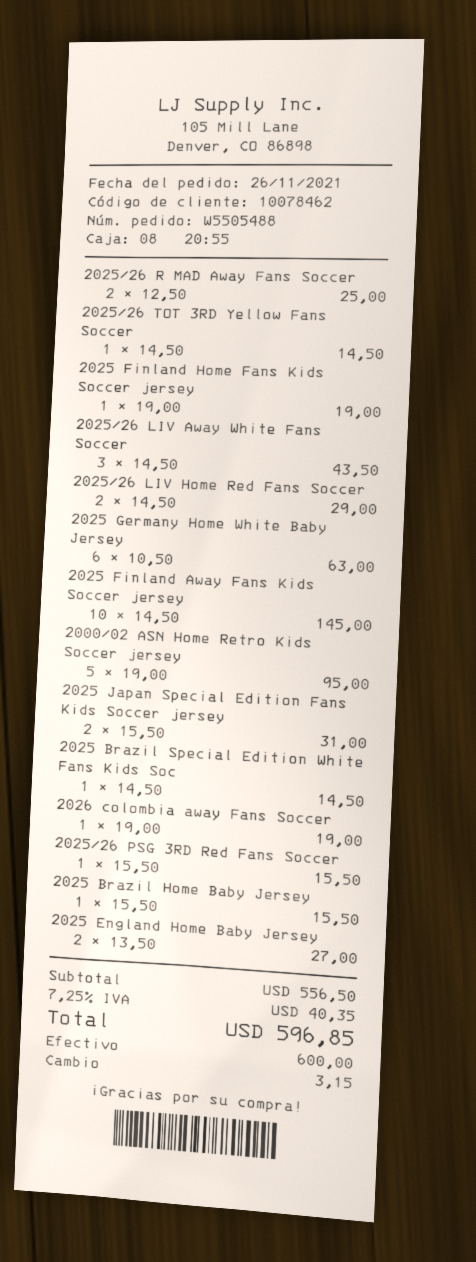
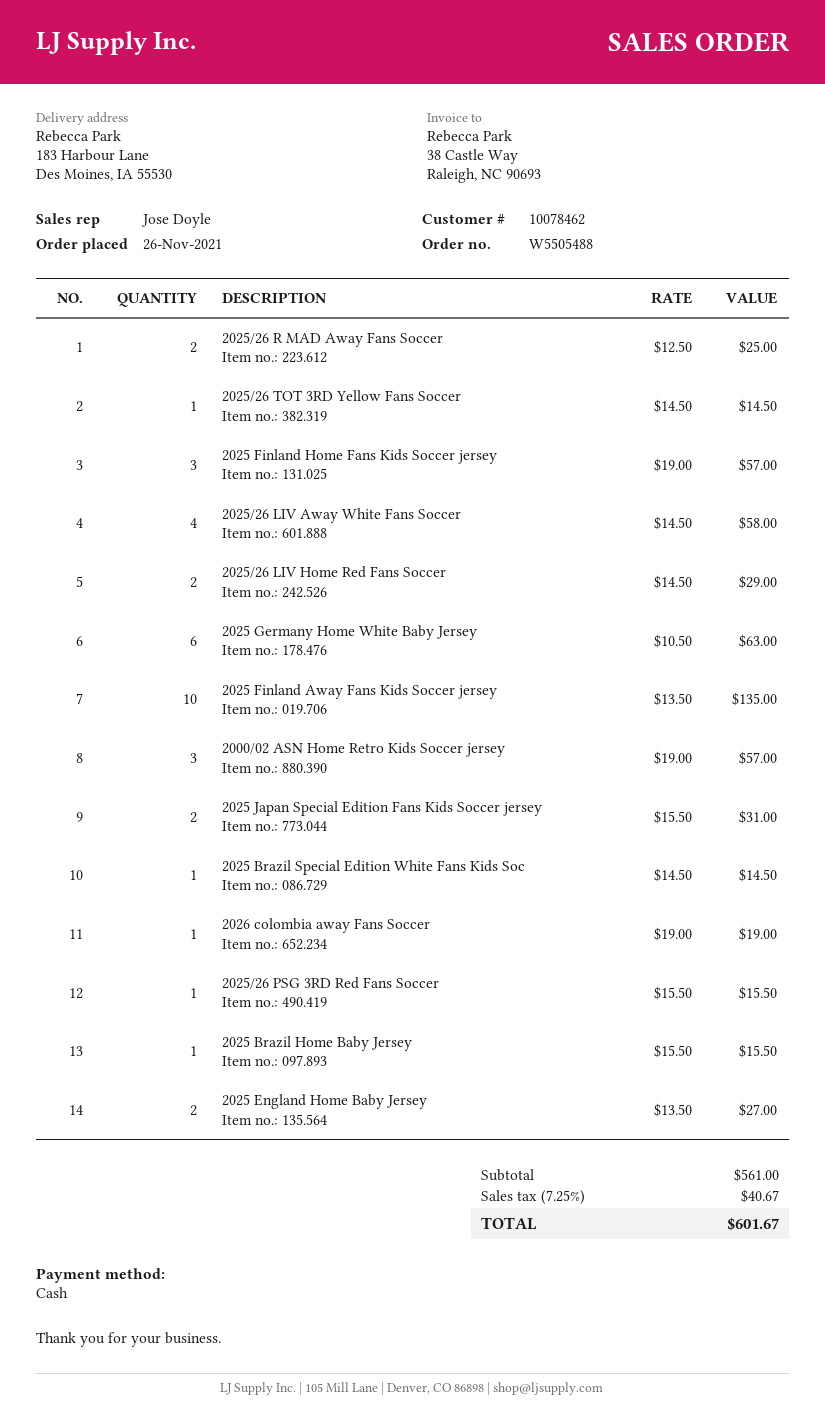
2025 Finland Home Fans Kids Soccer jersey: 1 x 19.00 = 19.00 -> 3 x 19.00 = 57.00
2025/26 LIV Away White Fans Soccer: 3 x 14.50 = 43.50 -> 4 x 14.50 = 58.00
2025 Finland Away Fans Kids Soccer jersey: 10 x 14.50 = 145.00 -> 10 x 13.50 = 135.00
2000/02 ASN Home Retro Kids Soccer jersey: 5 x 19.00 = 95.00 -> 3 x 19.00 = 57.00
subtotal: 556.50 -> 561.00
tax: 7.25% = 40.35 -> 7.25% = 40.67
total: 596.85 -> 601.67

